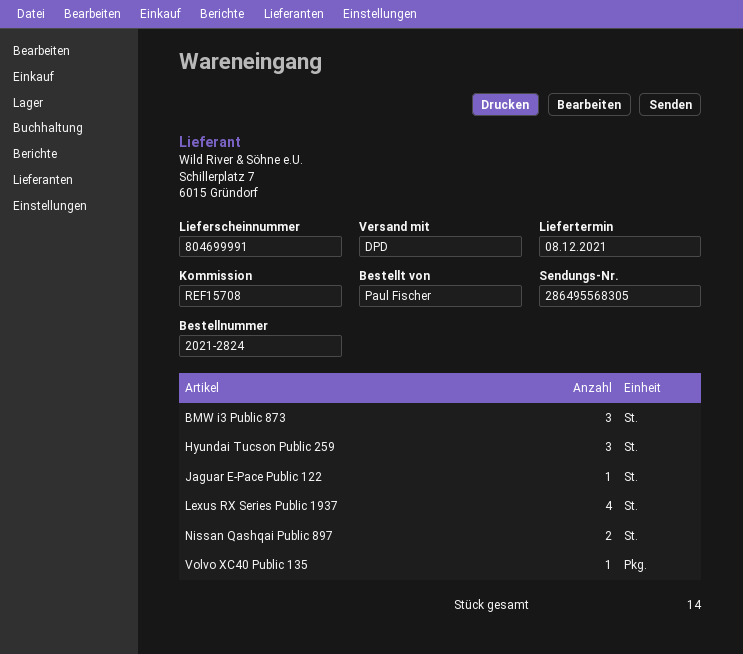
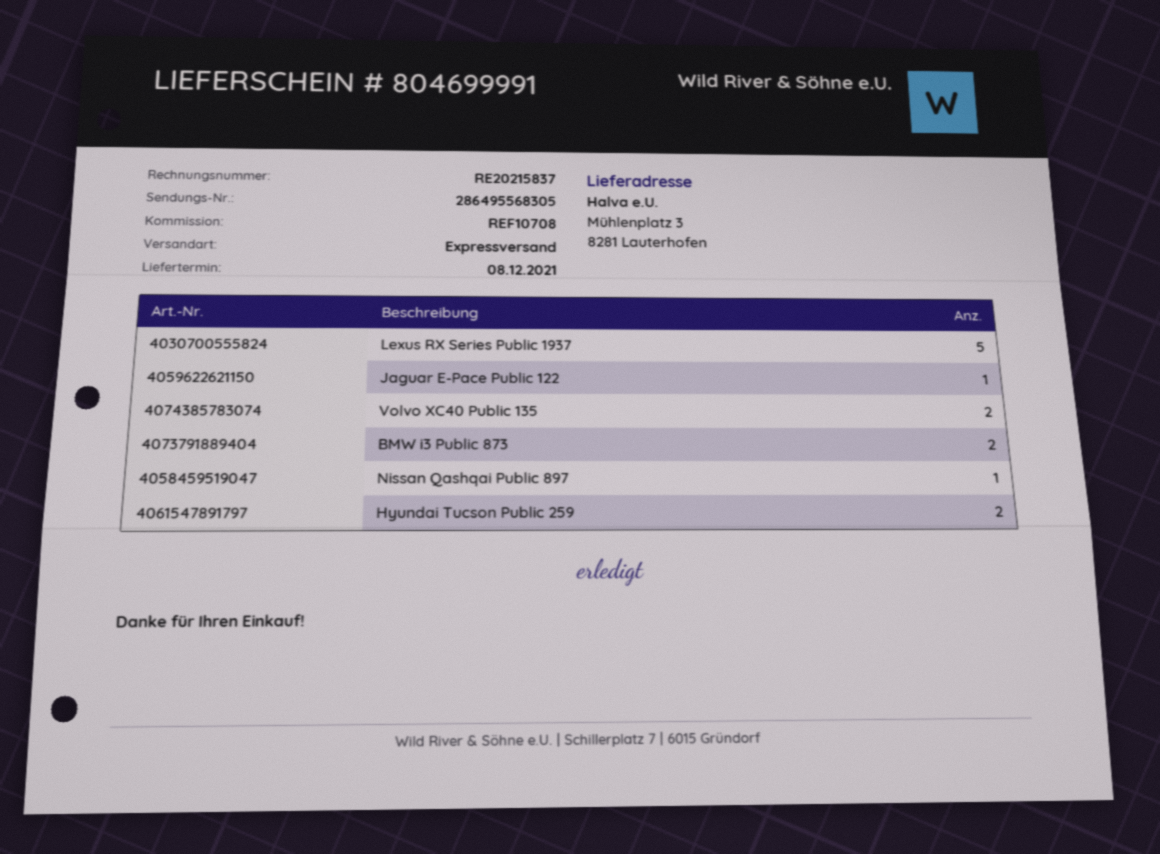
reference: REF15708 -> REF10708
shipping method: DPD -> express
BMW i3 Public 873: 3 -> 2
Hyundai Tucson Public 259: 3 -> 2
Lexus RX Series Public 1937: 4 -> 5
Nissan Qashqai Public 897: 2 -> 1
Volvo XC40 Public 135: 1 -> 2

